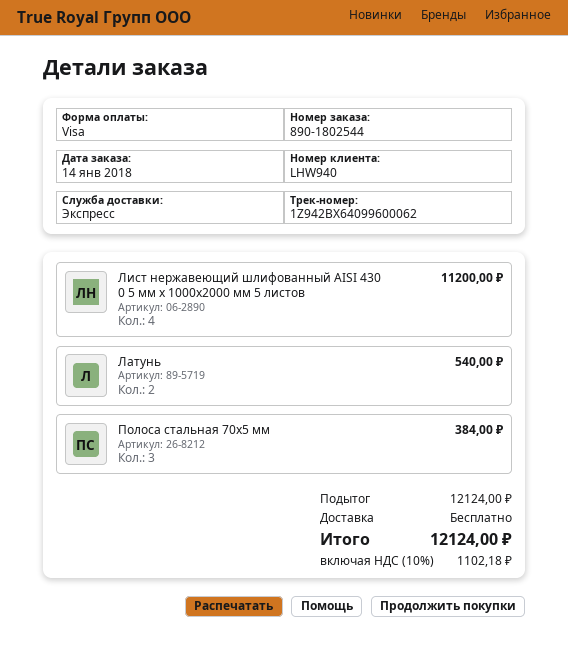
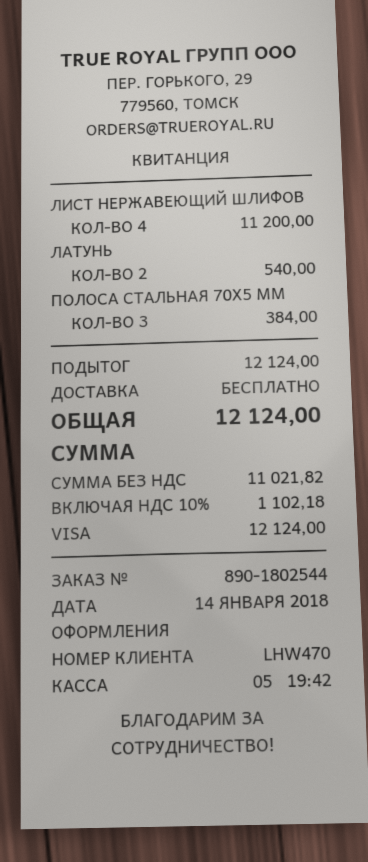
customer number: LHW940 -> LHW470

